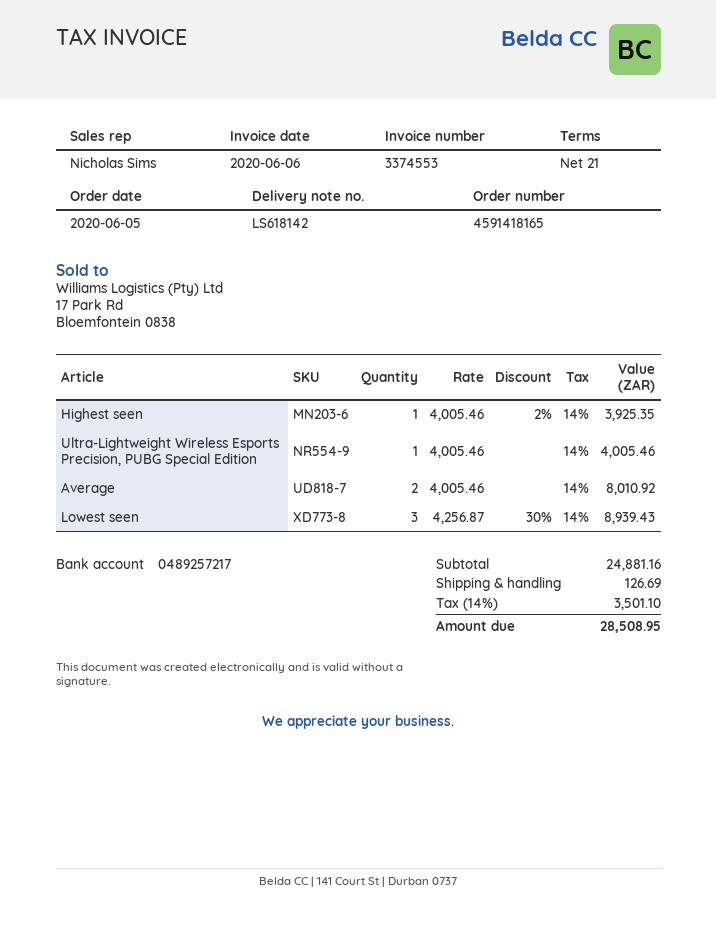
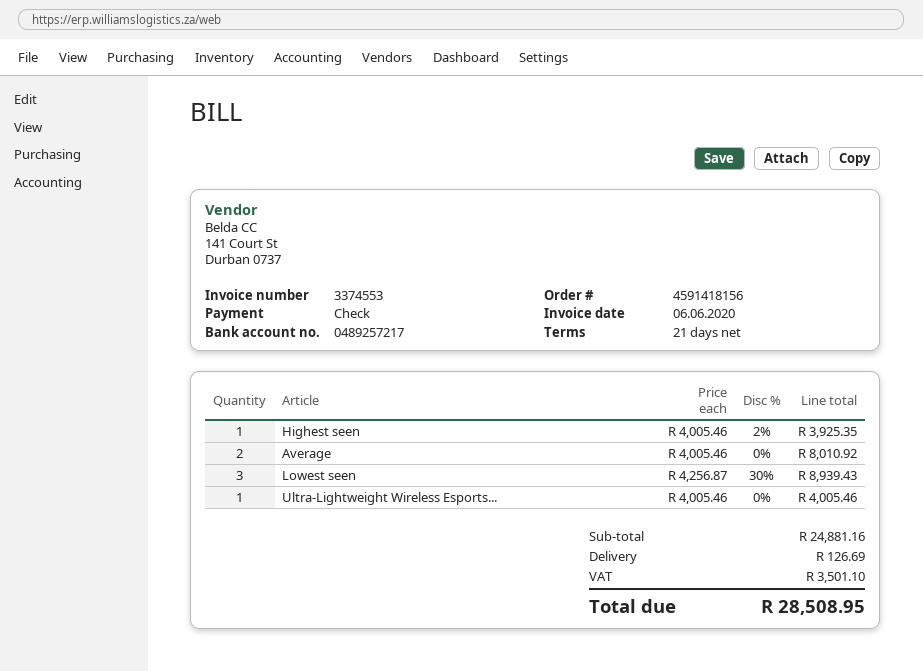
order number: 4591418165 -> 4591418156

